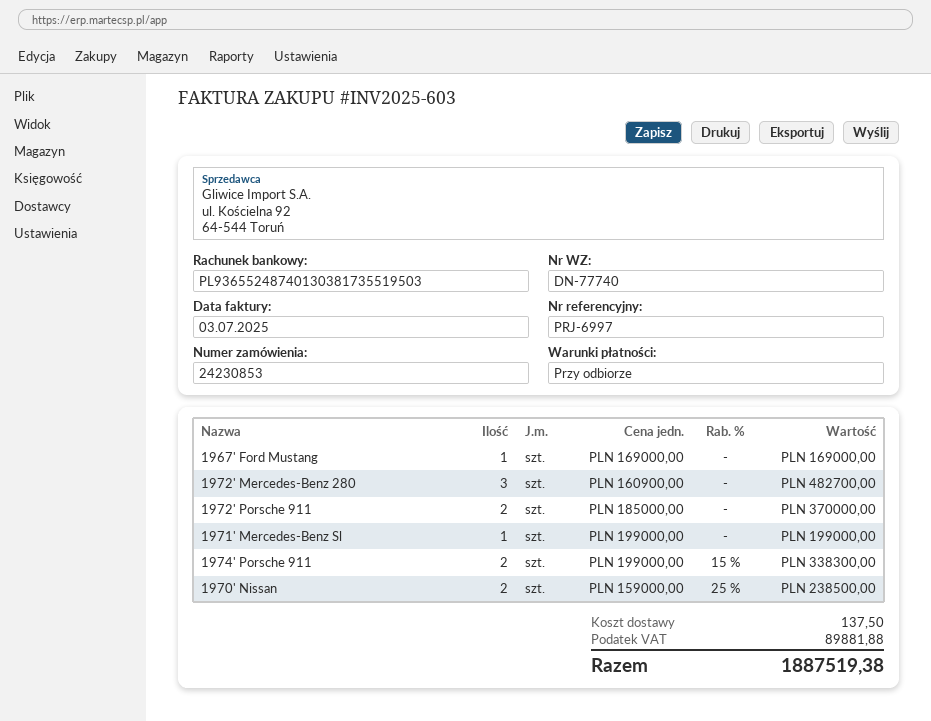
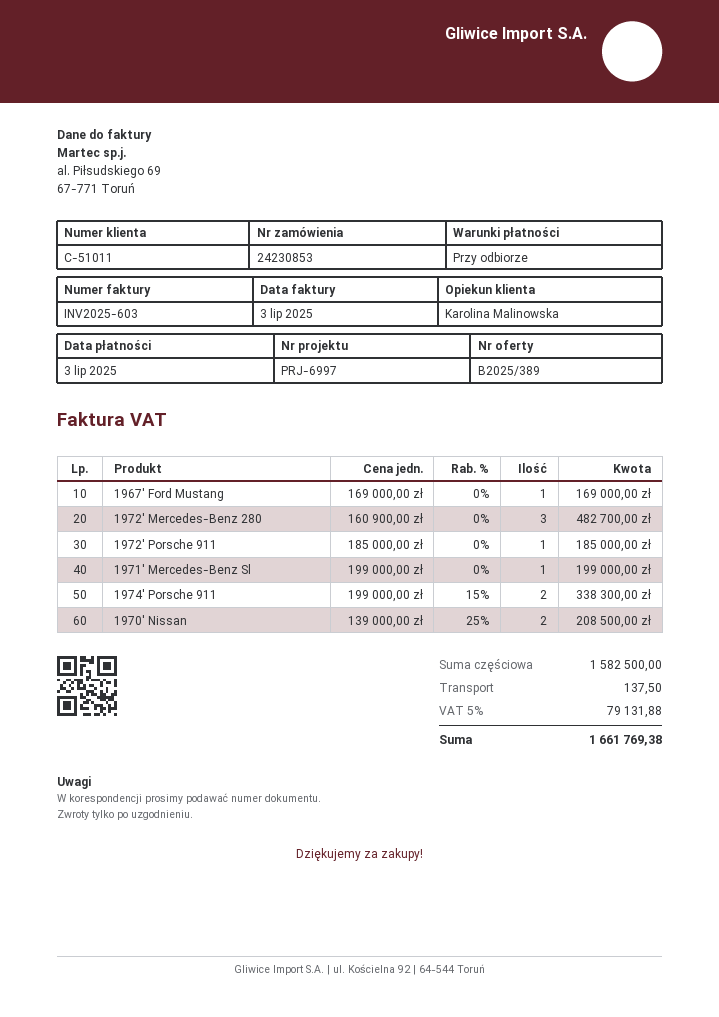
1972' Porsche 911: 2 x 185000.00 = 370000.00 -> 1 x 185000.00 = 185000.00
1970' Nissan: 2 x 159000.00 - 25% = 238500.00 -> 2 x 139000.00 - 25% = 208500.00
tax: 89881.88 -> 79131.88
total: 1887519.38 -> 1661769.38

